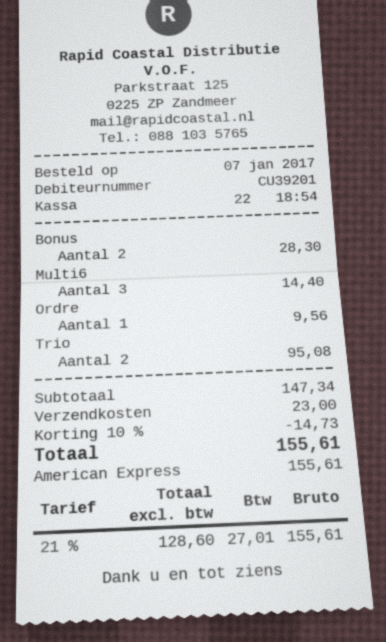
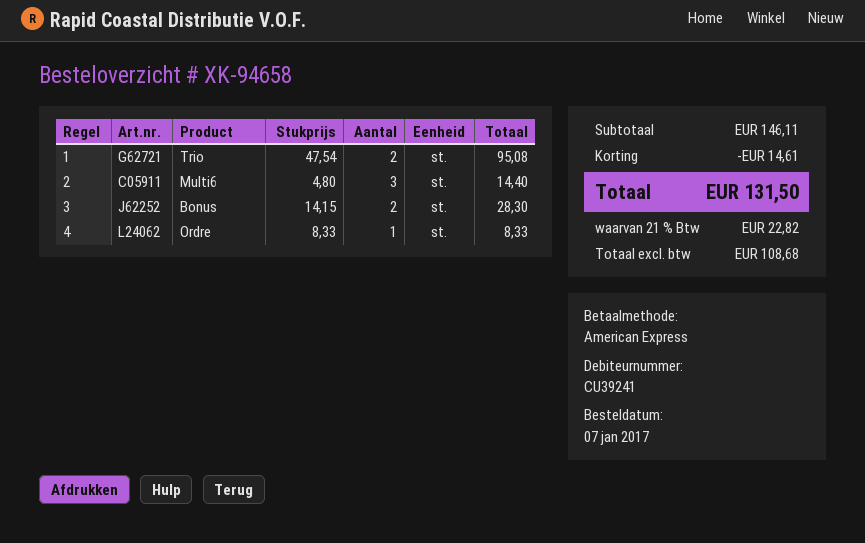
customer number: CU39201 -> CU39241
Ordre: 1 for 9.56 -> 1 for 8.33
subtotal: 147.34 -> 146.11
discount: 14.73 -> 14.61
shipping: 23.00 -> none
net: 128.60 -> 108.68
tax: 21% = 27.01 -> 21% = 22.82
total: 155.61 -> 131.50

